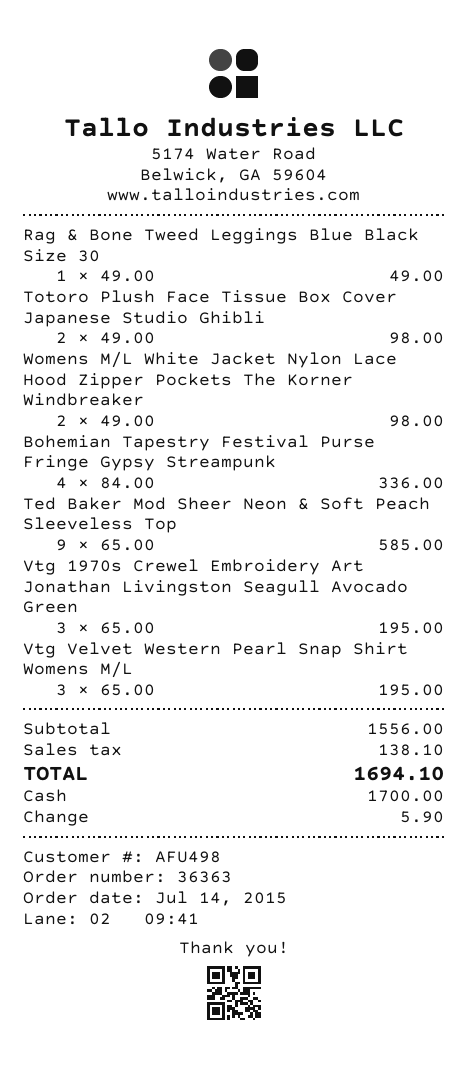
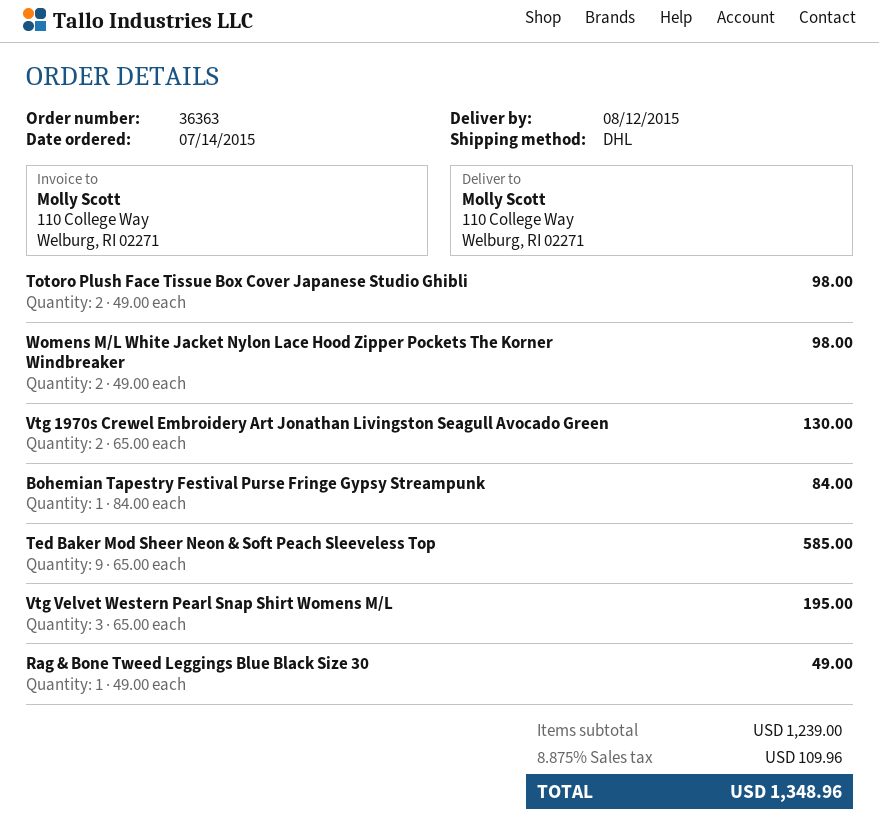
Bohemian Tapestry Festival Purse Fringe Gypsy Streampunk: 4 x 84.00 = 336.00 -> 1 x 84.00 = 84.00
Vtg 1970s Crewel Embroidery Art Jonathan Livingston Seagull Avocado Green: 3 x 65.00 = 195.00 -> 2 x 65.00 = 130.00
subtotal: 1556.00 -> 1239.00
tax: 138.10 -> 109.96
total: 1694.10 -> 1348.96

